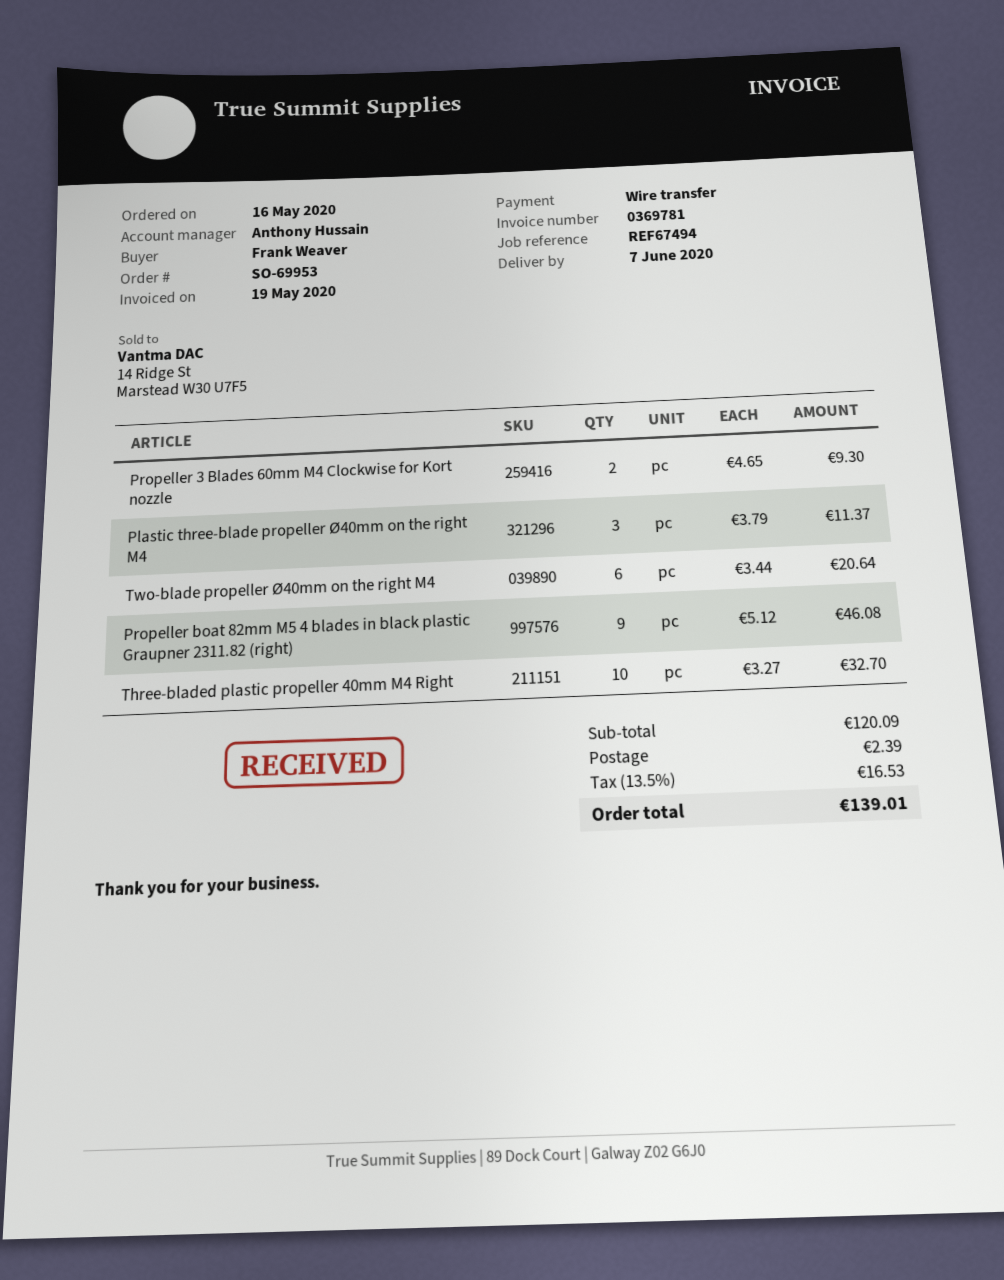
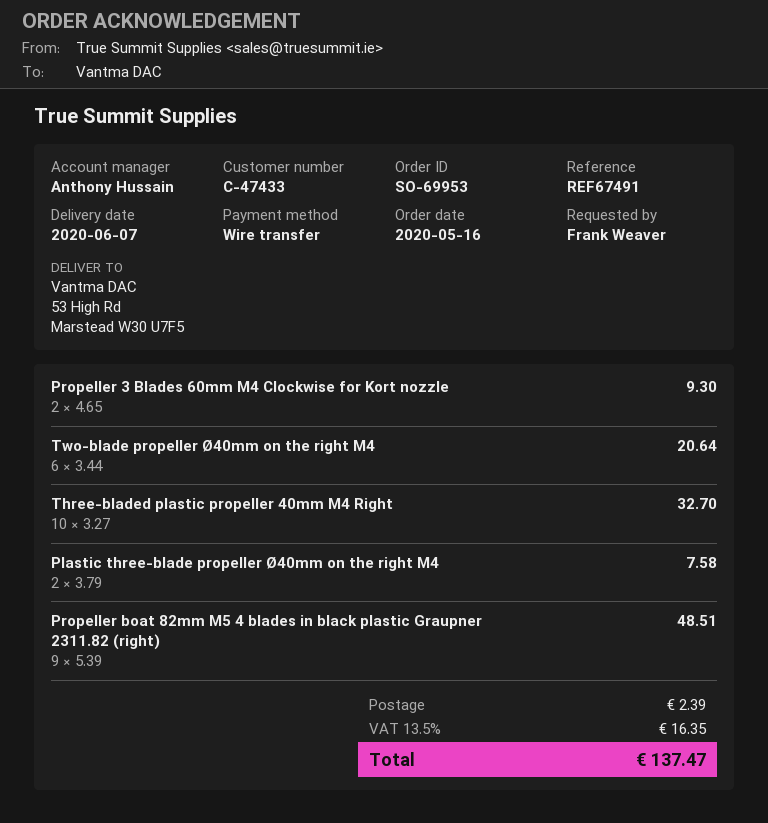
reference: REF67494 -> REF67491
Plastic three-blade propeller Ø40mm on the right M4: 3 x 3.79 = 11.37 -> 2 x 3.79 = 7.58
Propeller boat 82mm M5 4 blades in black plastic Graupner 2311.82 (right): 9 x 5.12 = 46.08 -> 9 x 5.39 = 48.51
tax: 13.5% = 16.53 -> 13.5% = 16.35
total: 139.01 -> 137.47

